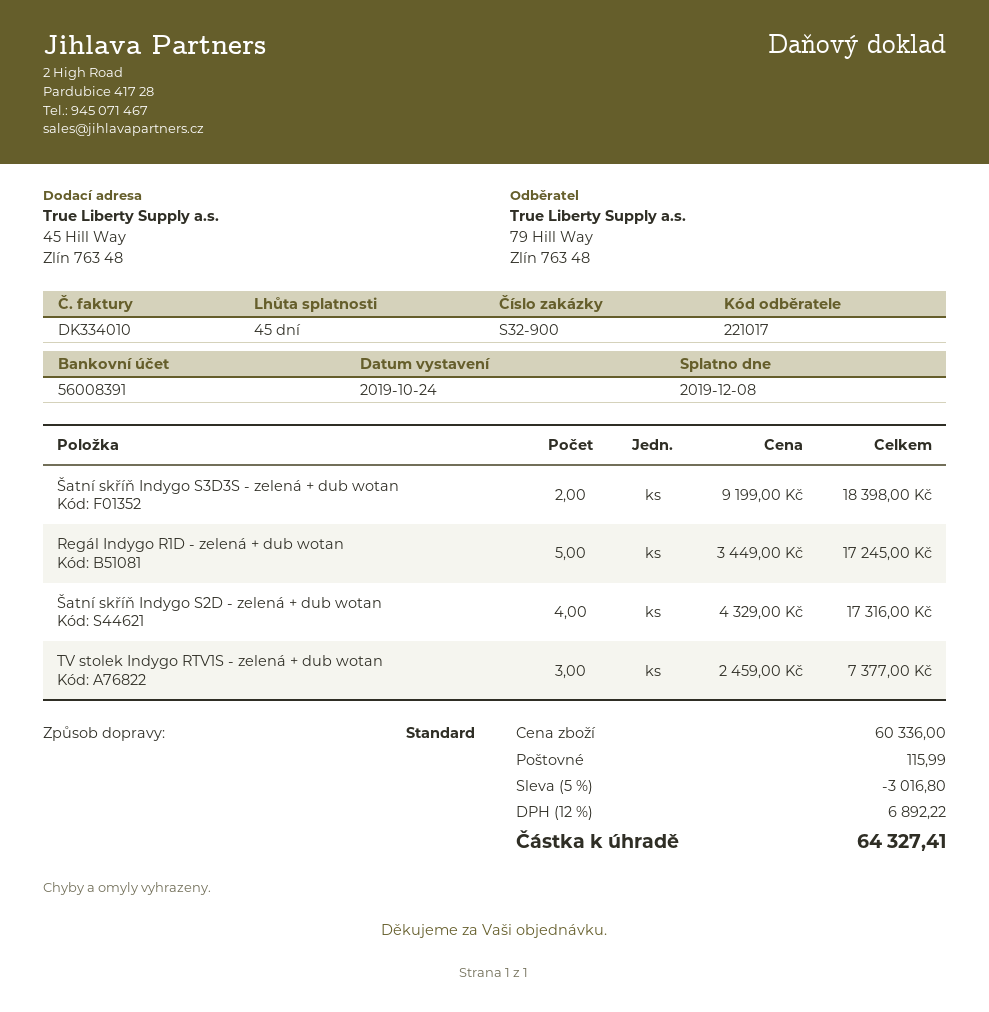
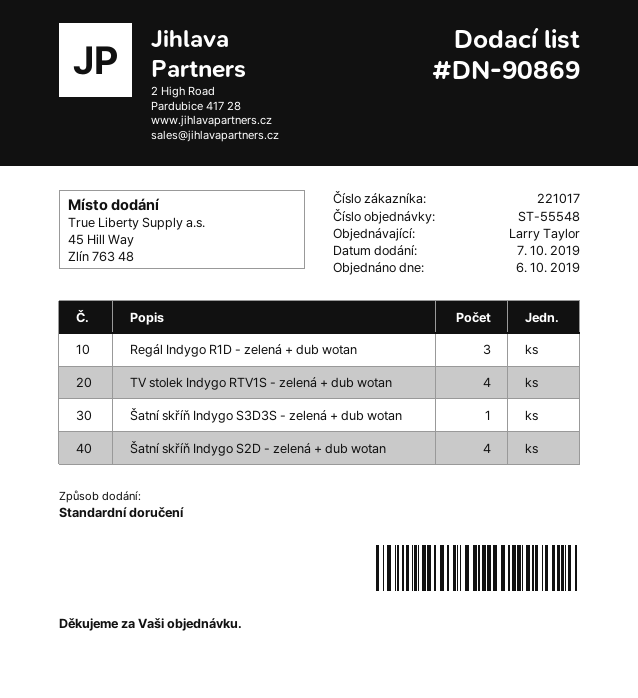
Šatní skříň Indygo S3D3S - zelená + dub wotan: 2 -> 1
Regál Indygo R1D - zelená + dub wotan: 5 -> 3
TV stolek Indygo RTV1S - zelená + dub wotan: 3 -> 4

